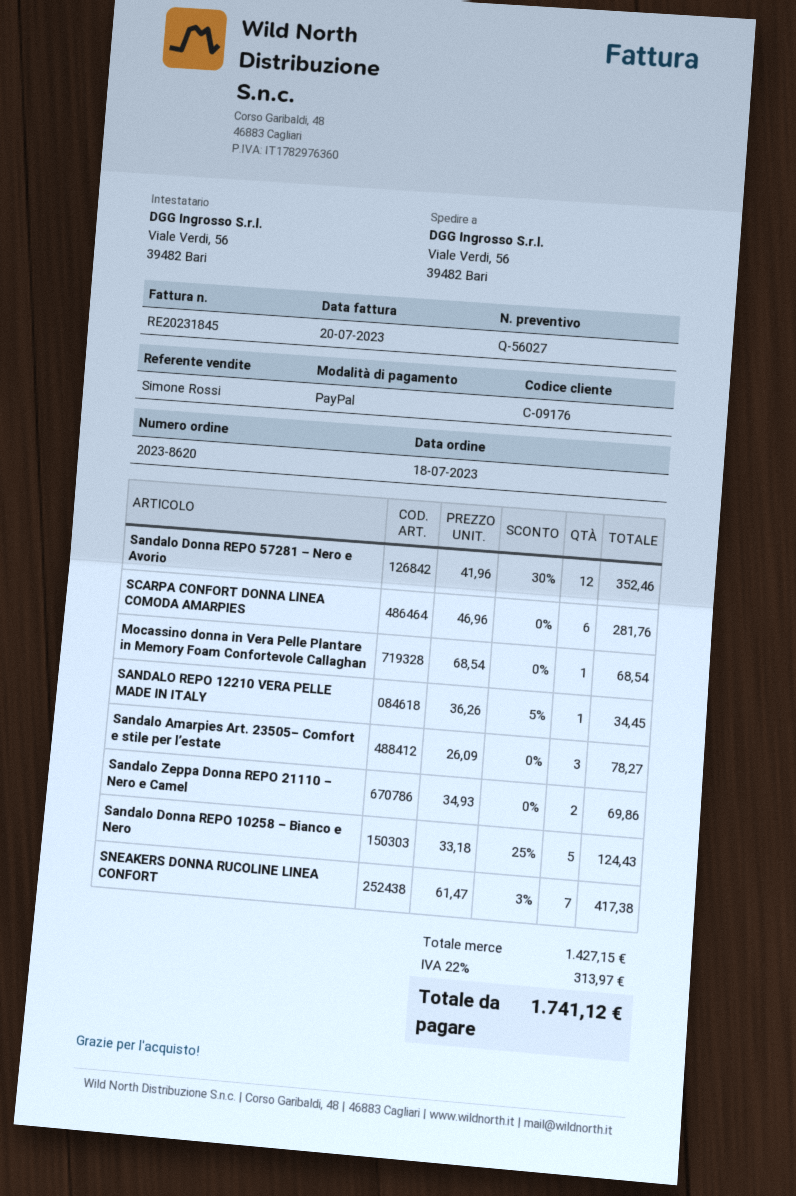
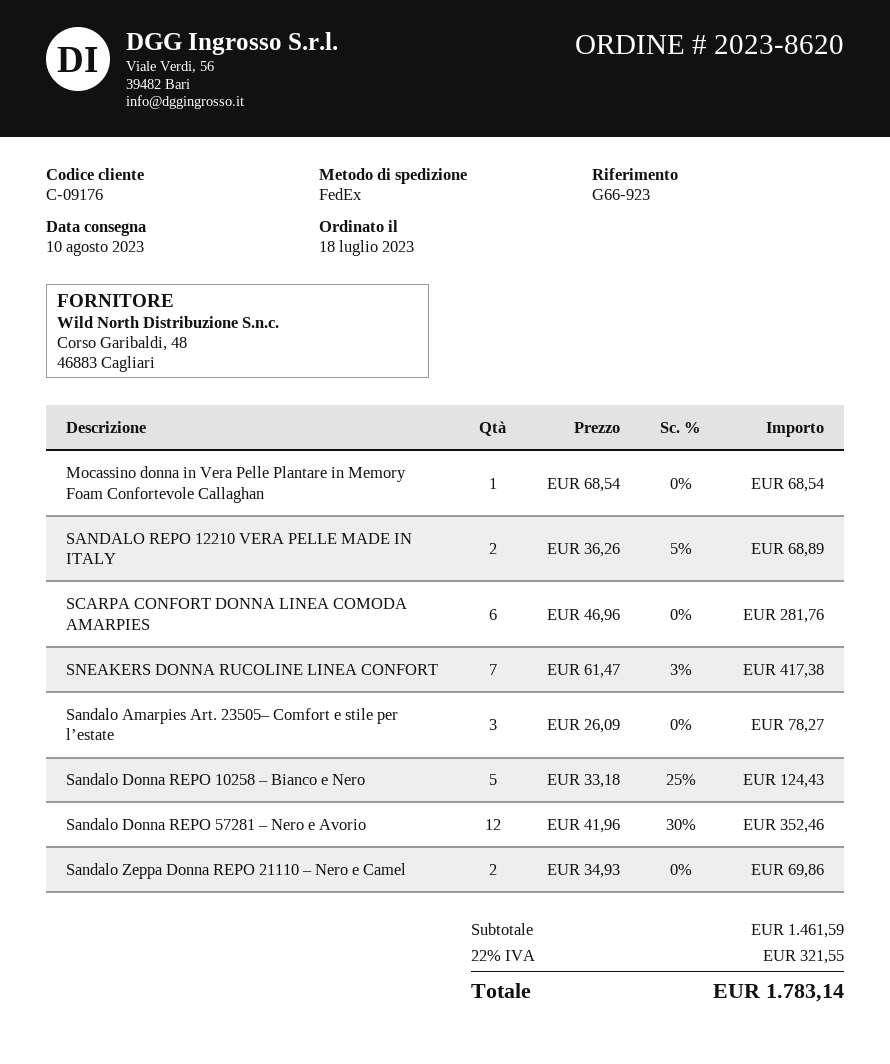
SANDALO REPO 12210 VERA PELLE MADE IN ITALY: 1 x 36.26 - 5% = 34.45 -> 2 x 36.26 - 5% = 68.89
subtotal: 1427.15 -> 1461.59
tax: 22% = 313.97 -> 22% = 321.55
total: 1741.12 -> 1783.14

